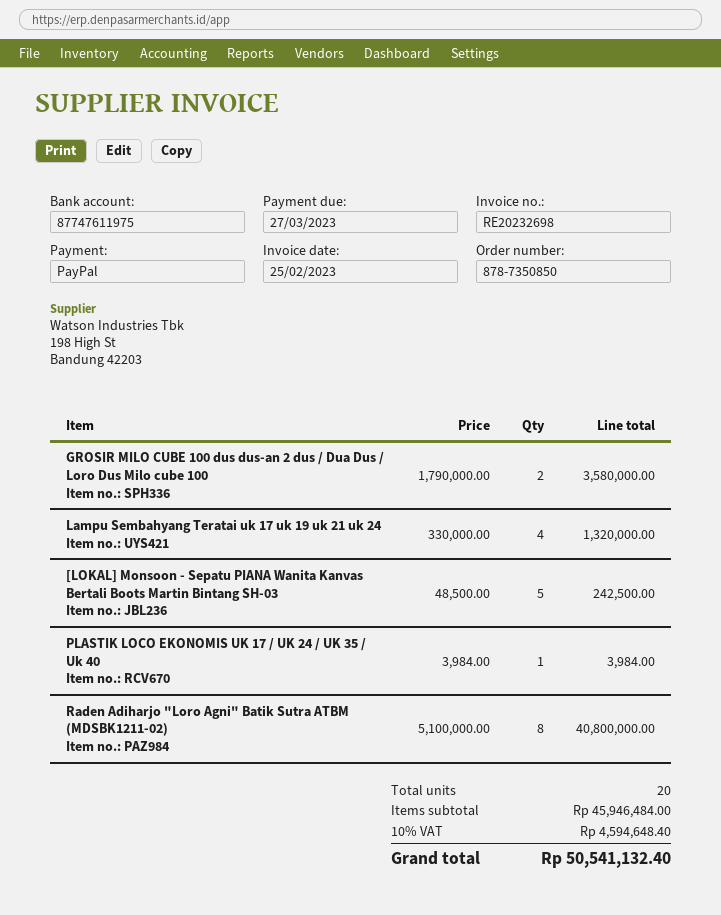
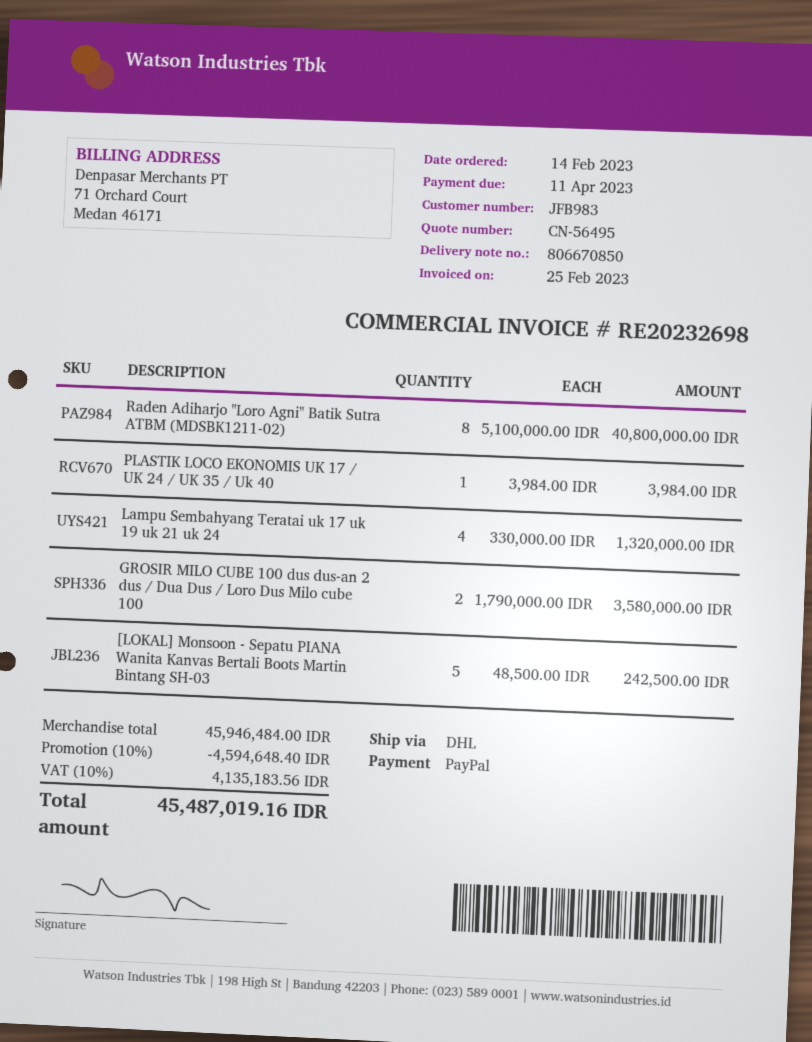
due date: 2023-03-27 -> 2023-04-11
discount: none -> 10% = 4594648.40
tax: 10% = 4594648.40 -> 10% = 4135183.56
total: 50541132.40 -> 45487019.16

